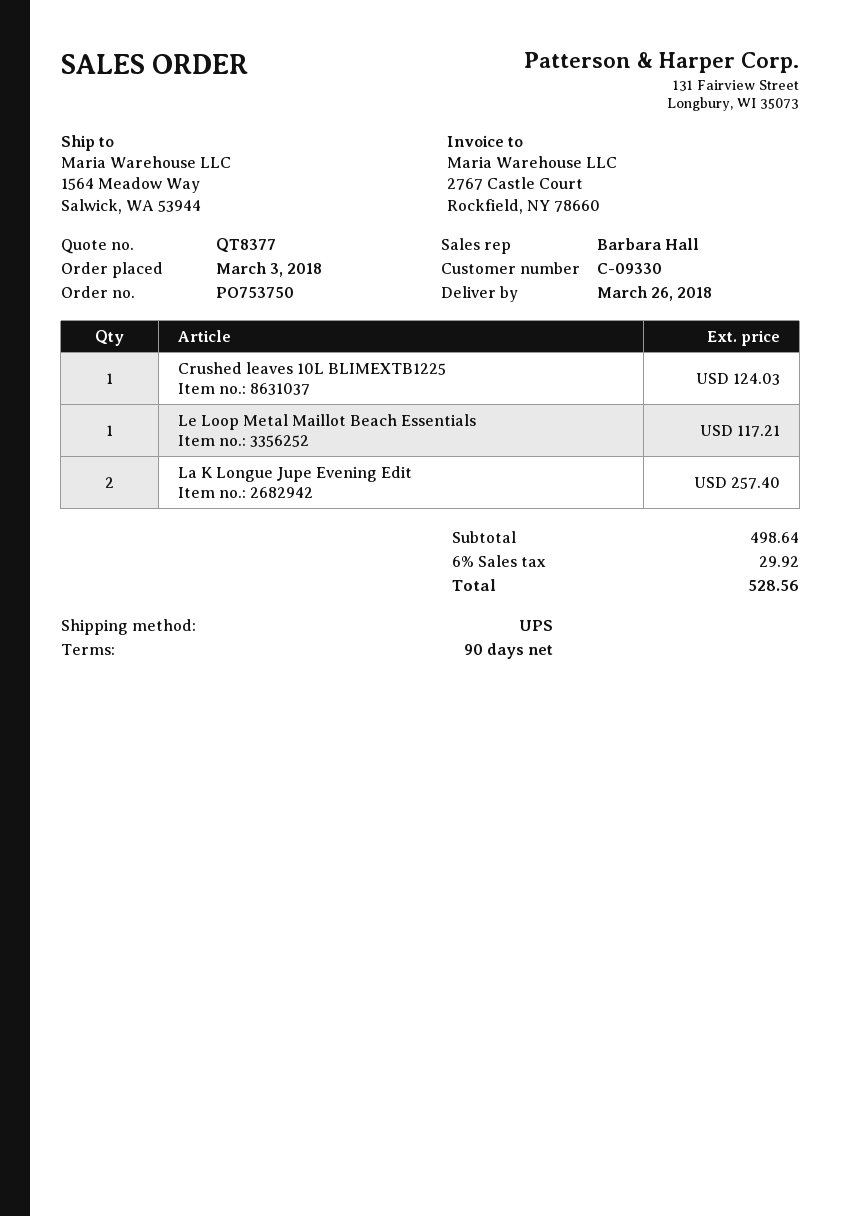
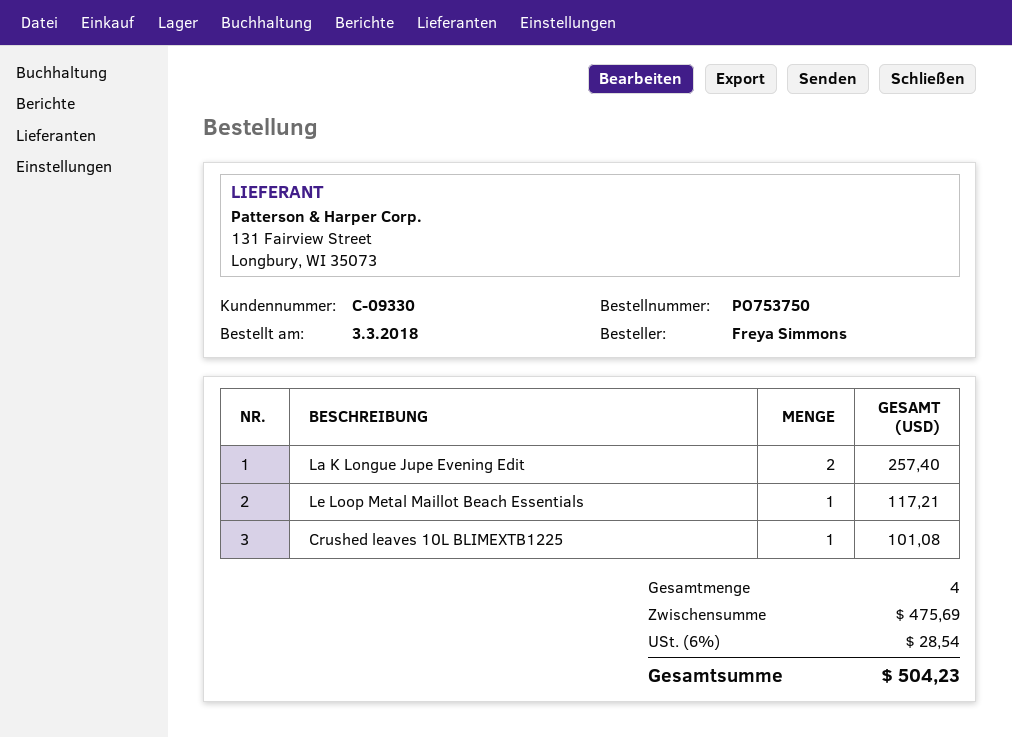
Crushed leaves 10L BLIMEXTB1225: 1 for 124.03 -> 1 for 101.08
subtotal: 498.64 -> 475.69
tax: 6% = 29.92 -> 6% = 28.54
total: 528.56 -> 504.23

